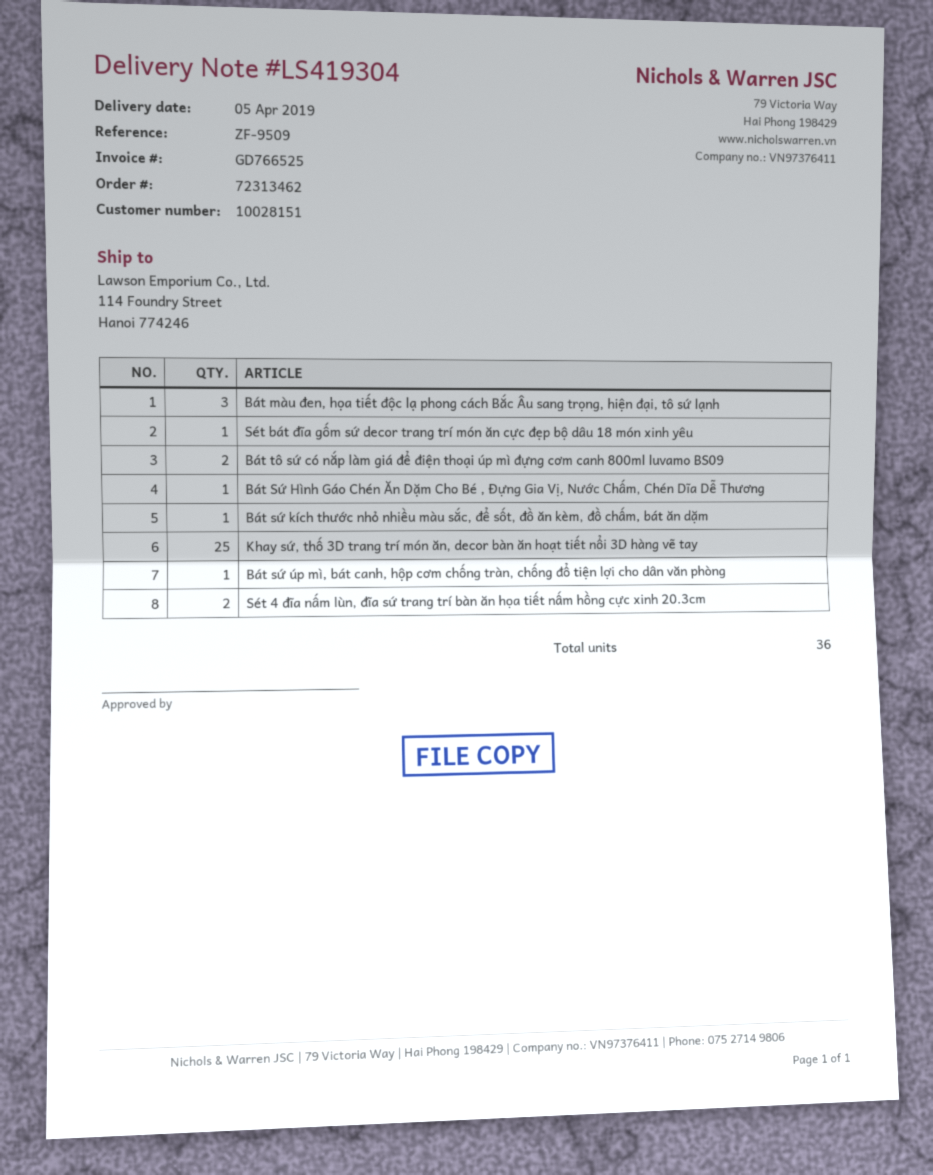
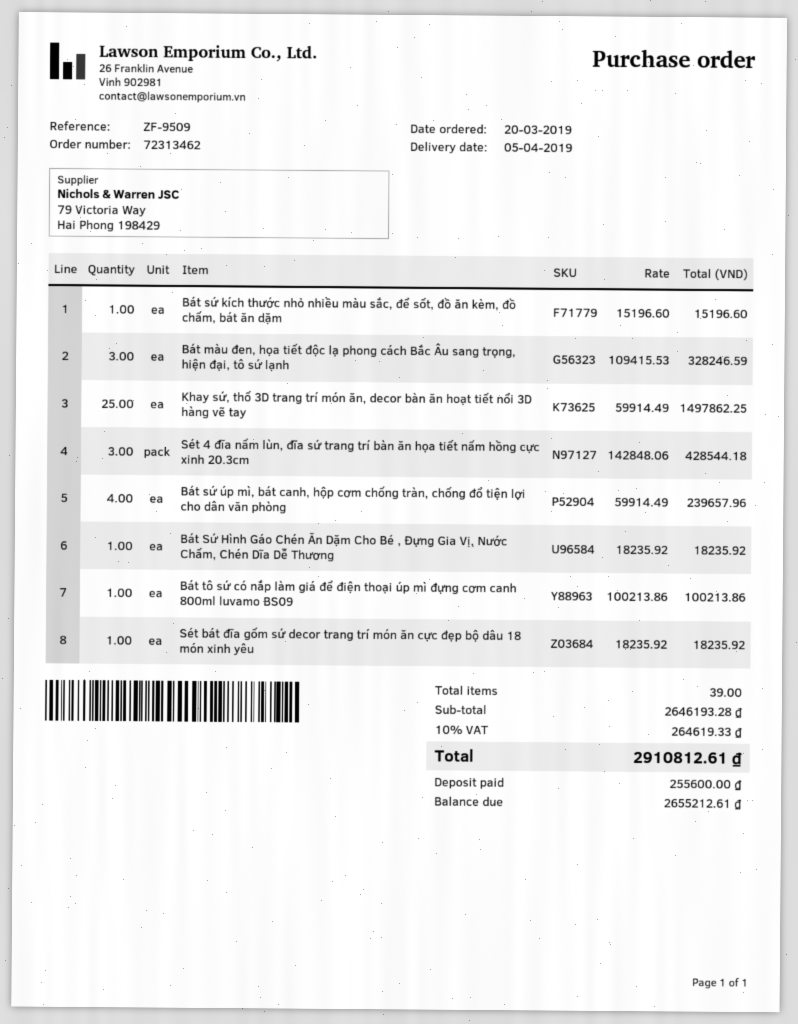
Bát tô sứ có nắp làm giá để điện thoại úp mì đựng cơm canh 800ml luvamo BS09: 2 -> 1
Bát sứ úp mì, bát canh, hộp cơm chống tràn, chống đổ tiện lợi cho dân văn phòng: 1 -> 4
Sét 4 đĩa nấm lùn, đĩa sứ trang trí bàn ăn họa tiết nấm hồng cực xinh 20.3cm: 2 -> 3
total quantity: 36 -> 39

